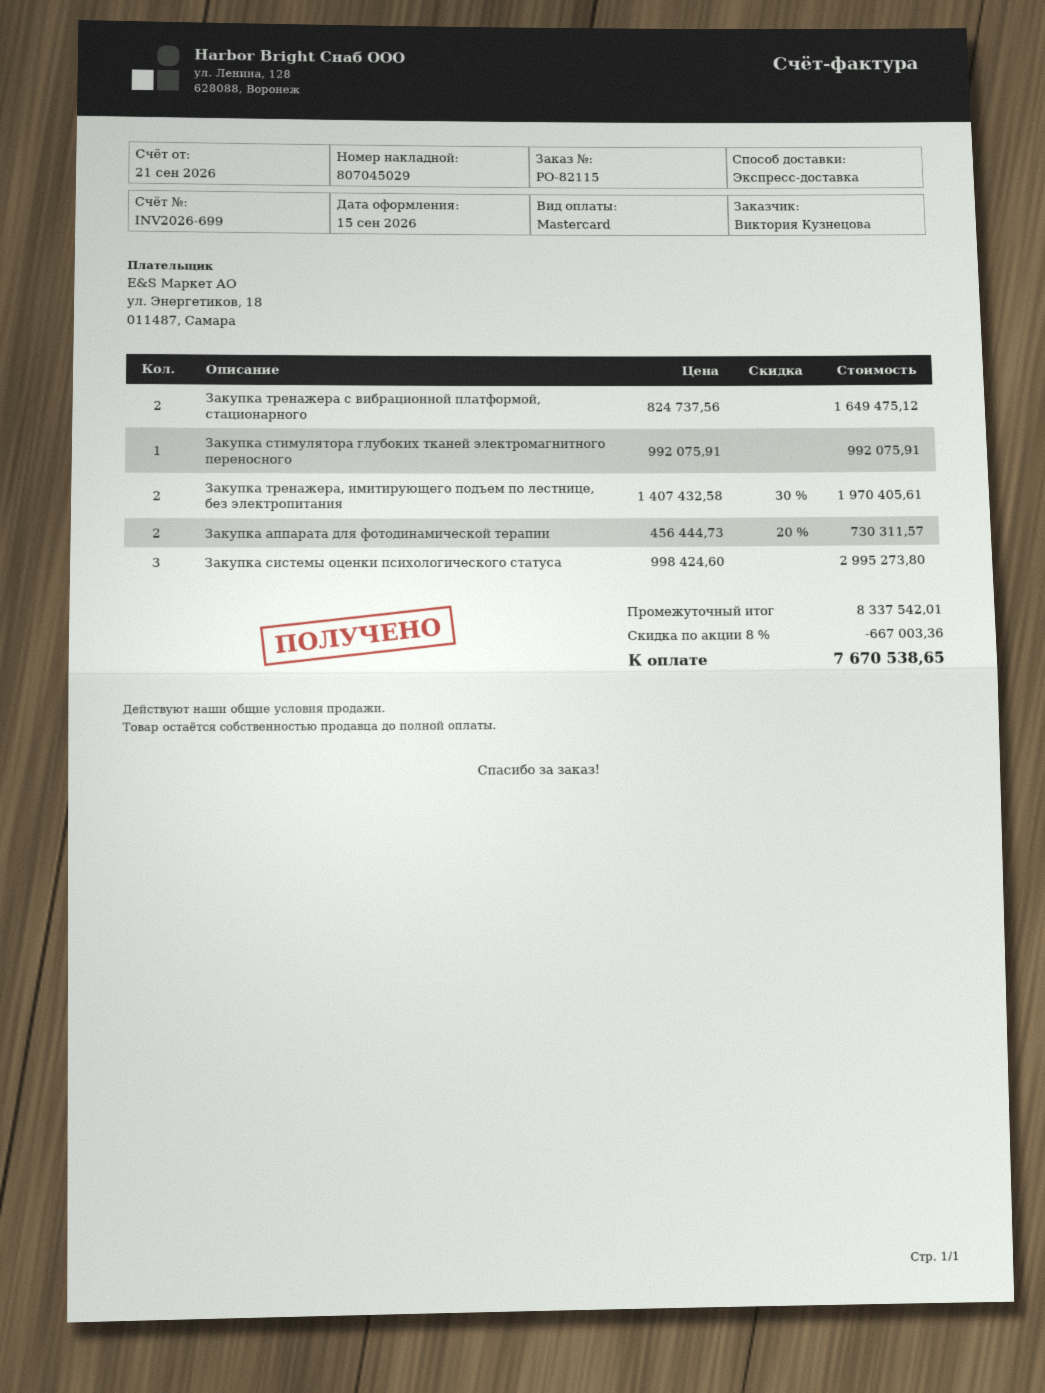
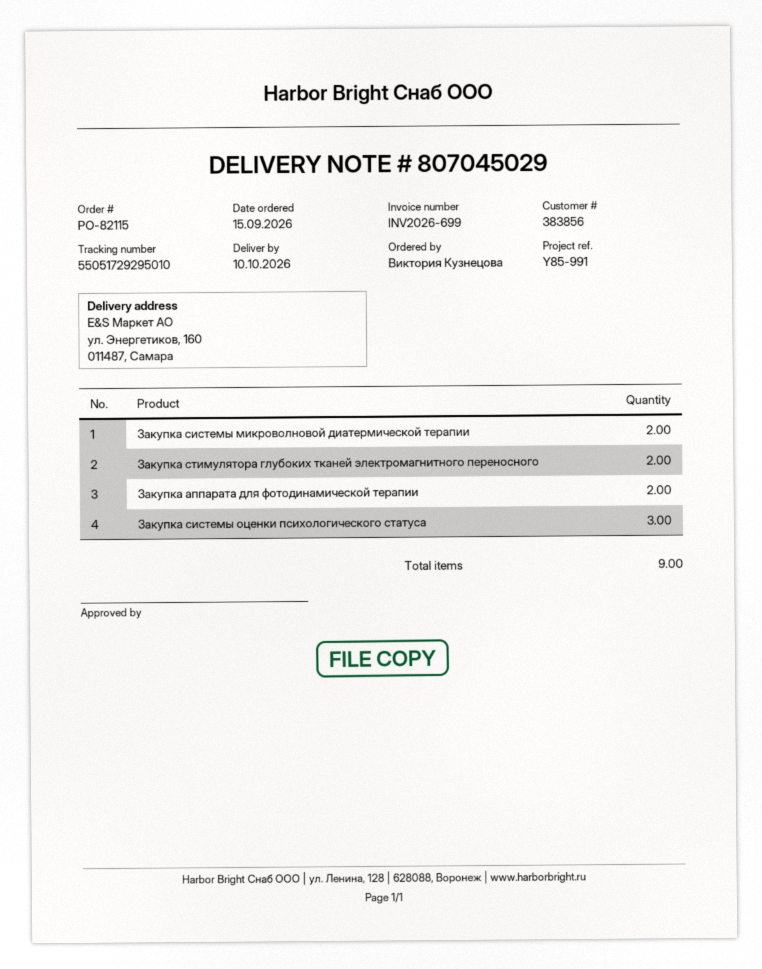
Закупка тренажера с вибрационной платформой, стационарного: 2 -> none
Закупка стимулятора глубоких тканей электромагнитного переносного: 1 -> 2
Закупка тренажера, имитирующего подъем по лестнице, без электропитания: 2 -> none
Закупка системы микроволновой диатермической терапии: none -> 2

